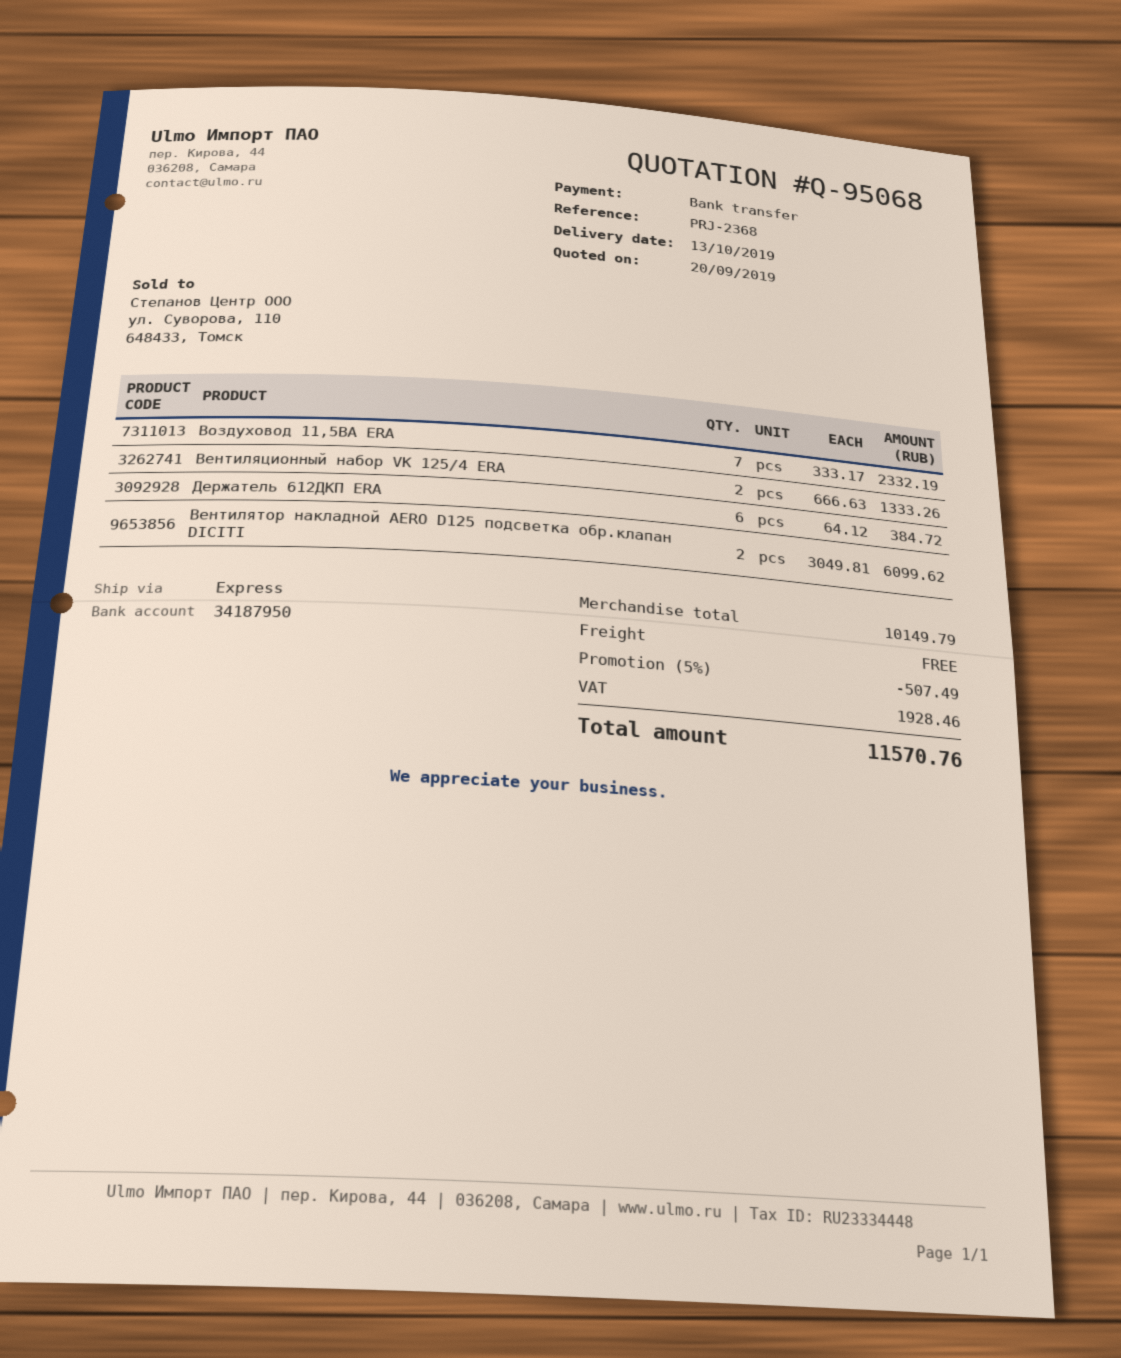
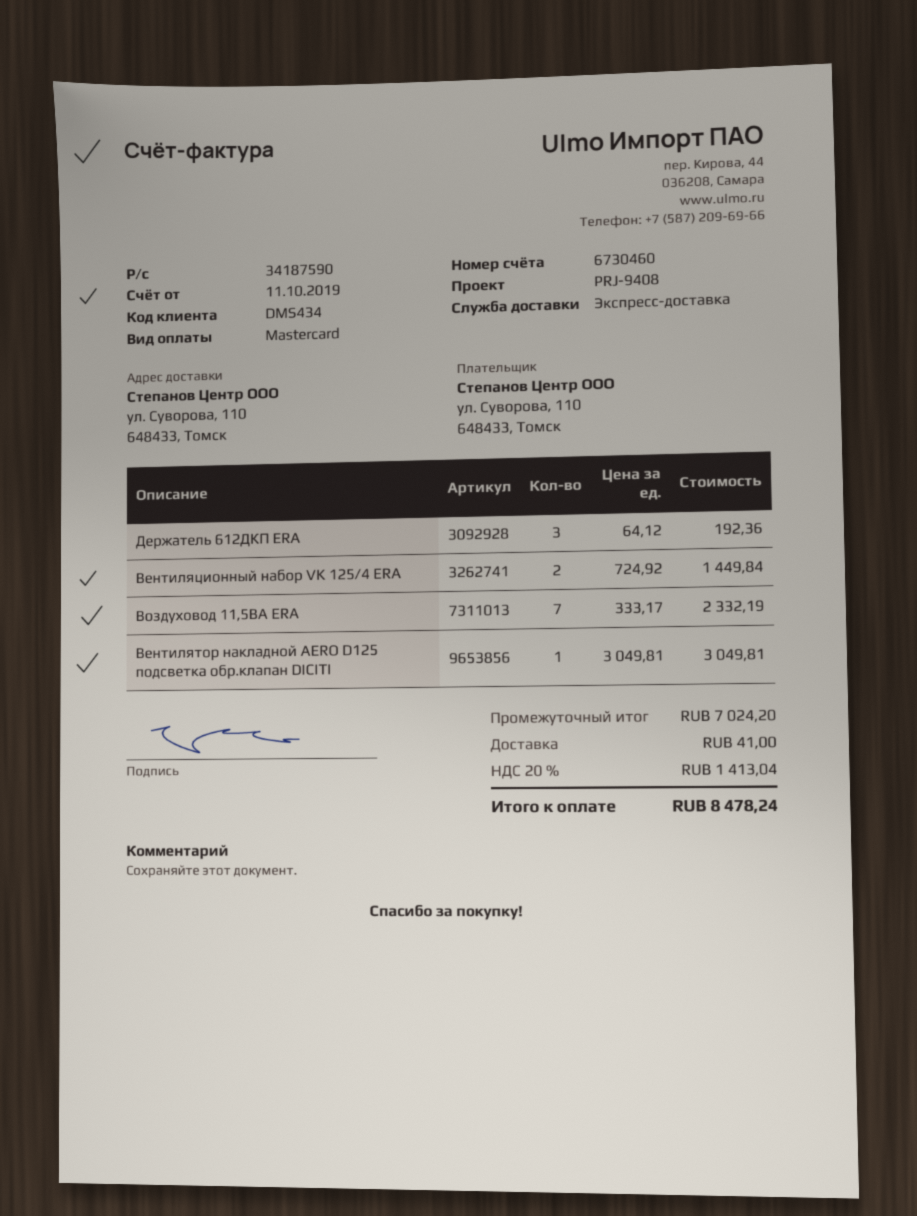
reference: PRJ-2368 -> PRJ-9408
payment method: bank transfer -> Mastercard
bank account: 34187950 -> 34187590
Вентиляционный набор VK 125/4 ERA: 2 x 666.63 = 1333.26 -> 2 x 724.92 = 1449.84
Держатель 612ДКП ERA: 6 x 64.12 = 384.72 -> 3 x 64.12 = 192.36
Вентилятор накладной AERO D125 подсветка обр.клапан DICITI: 2 x 3049.81 = 6099.62 -> 1 x 3049.81 = 3049.81
subtotal: 10149.79 -> 7024.20
discount: 5% = 507.49 -> none
shipping: 0.00 -> 41.00
tax: 1928.46 -> 1413.04
total: 11570.76 -> 8478.24

